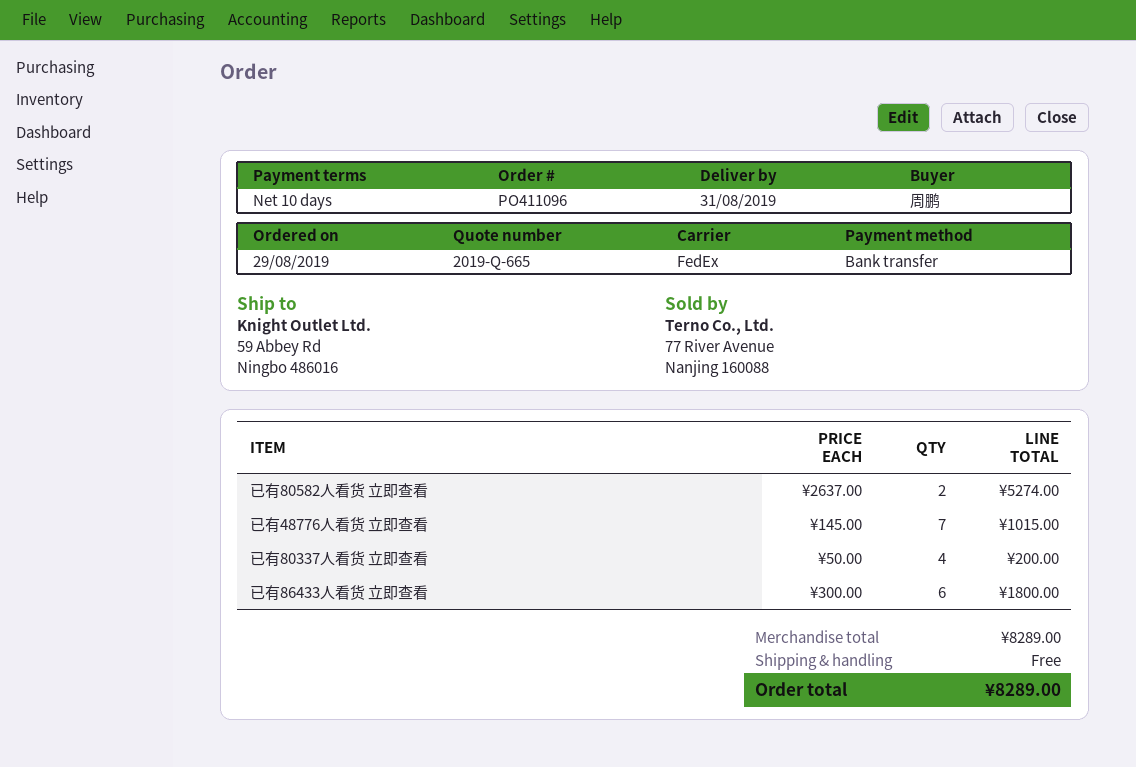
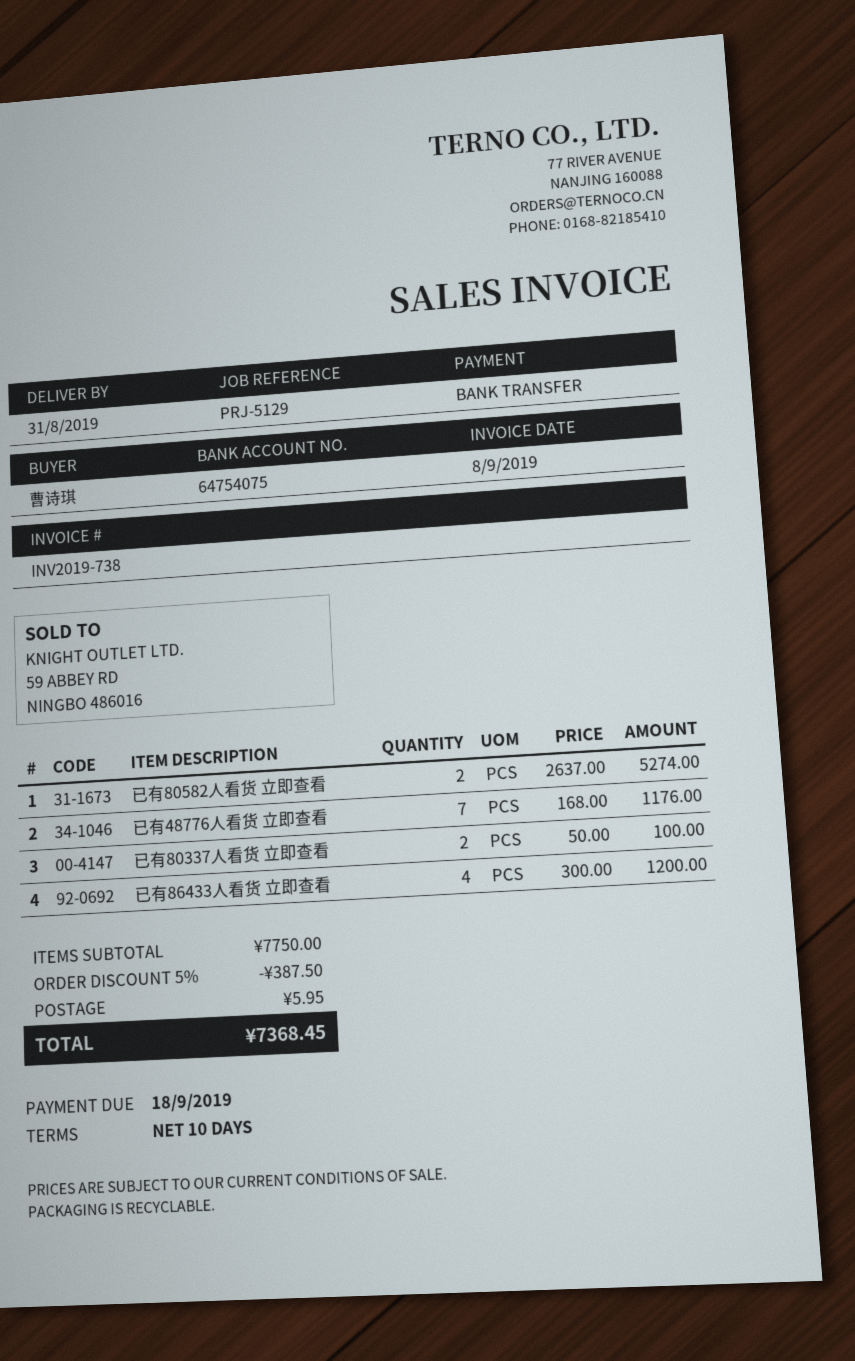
ordered by: 周鹏 -> 曹诗琪
已有48776人看货 立即查看: 7 x 145.00 = 1015.00 -> 7 x 168.00 = 1176.00
已有80337人看货 立即查看: 4 x 50.00 = 200.00 -> 2 x 50.00 = 100.00
已有86433人看货 立即查看: 6 x 300.00 = 1800.00 -> 4 x 300.00 = 1200.00
subtotal: 8289.00 -> 7750.00
discount: none -> 5% = 387.50
shipping: 0.00 -> 5.95
total: 8289.00 -> 7368.45

